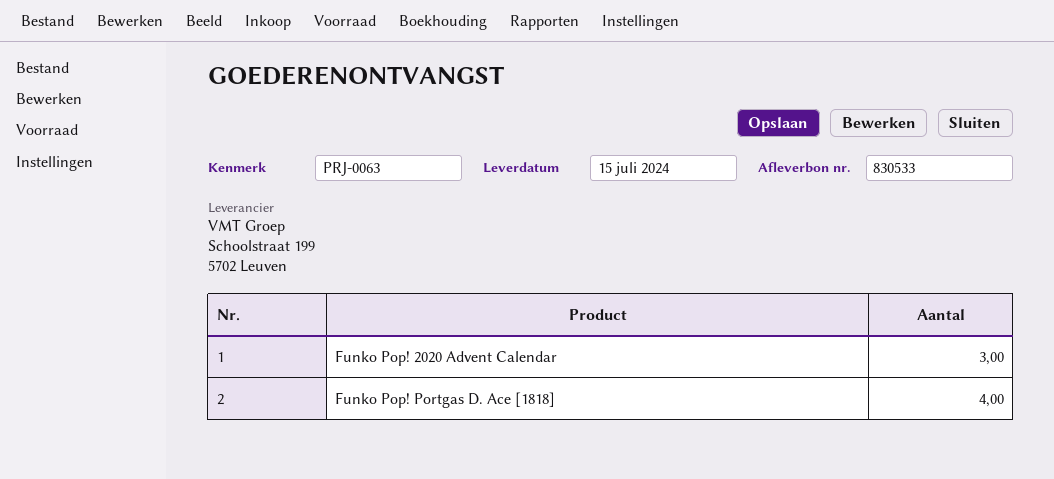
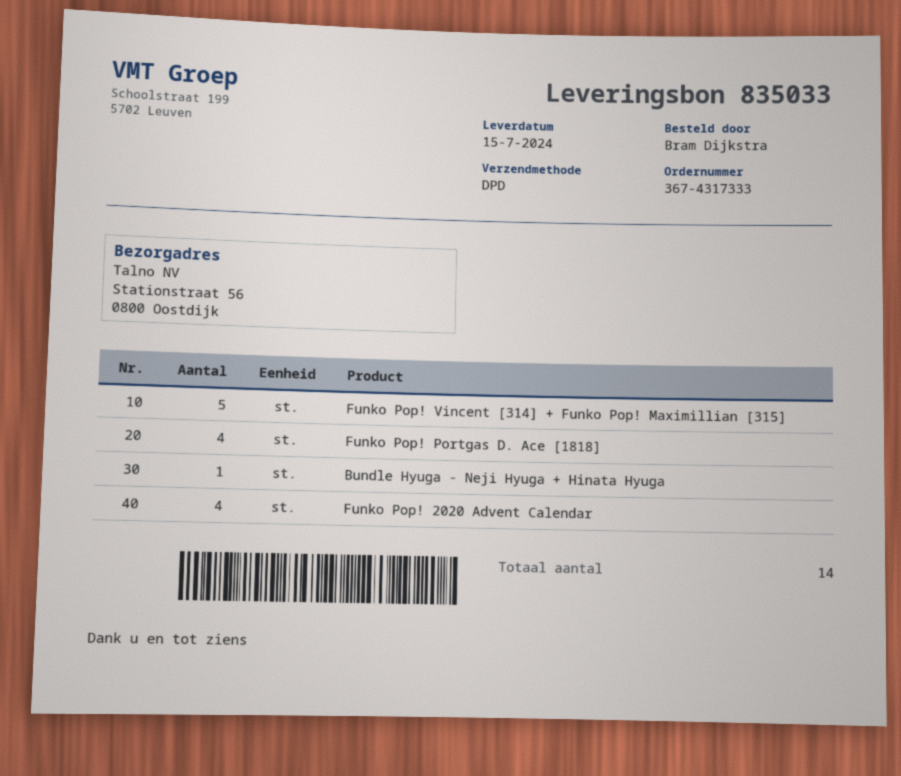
delivery note number: 830533 -> 835033
Funko Pop! 2020 Advent Calendar: 3 -> 4
Funko Pop! Vincent [314] + Funko Pop! Maximillian [315]: none -> 5
Bundle Hyuga - Neji Hyuga + Hinata Hyuga: none -> 1

